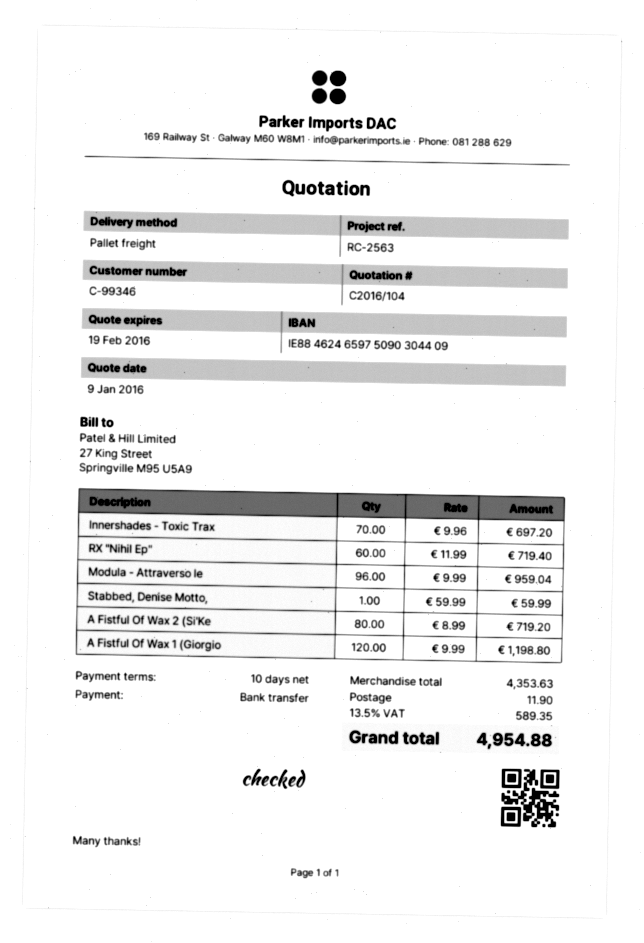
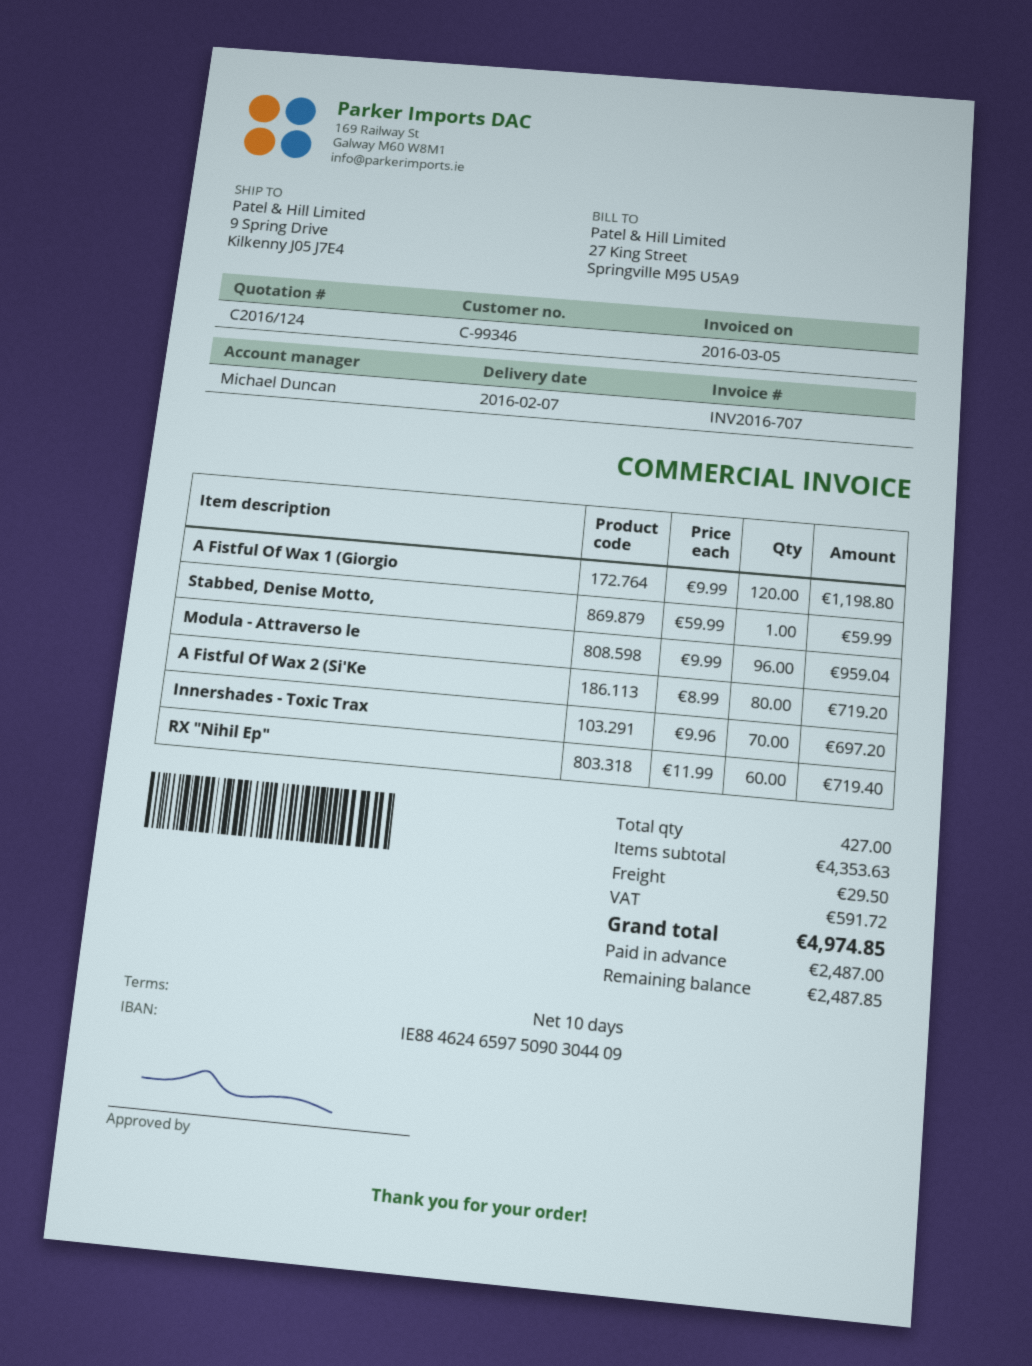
quote number: C2016/104 -> C2016/124
shipping: 11.90 -> 29.50
tax: 589.35 -> 591.72
total: 4954.88 -> 4974.85

